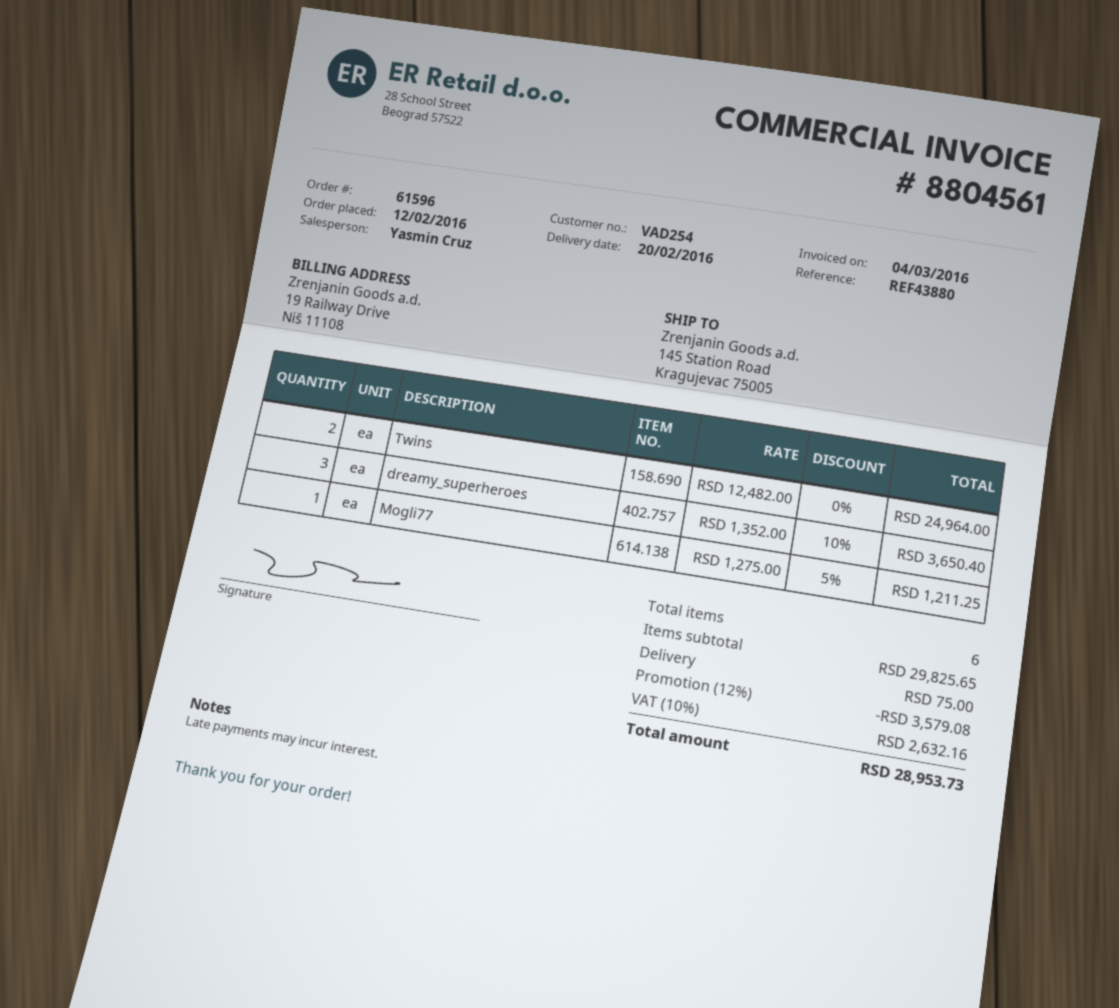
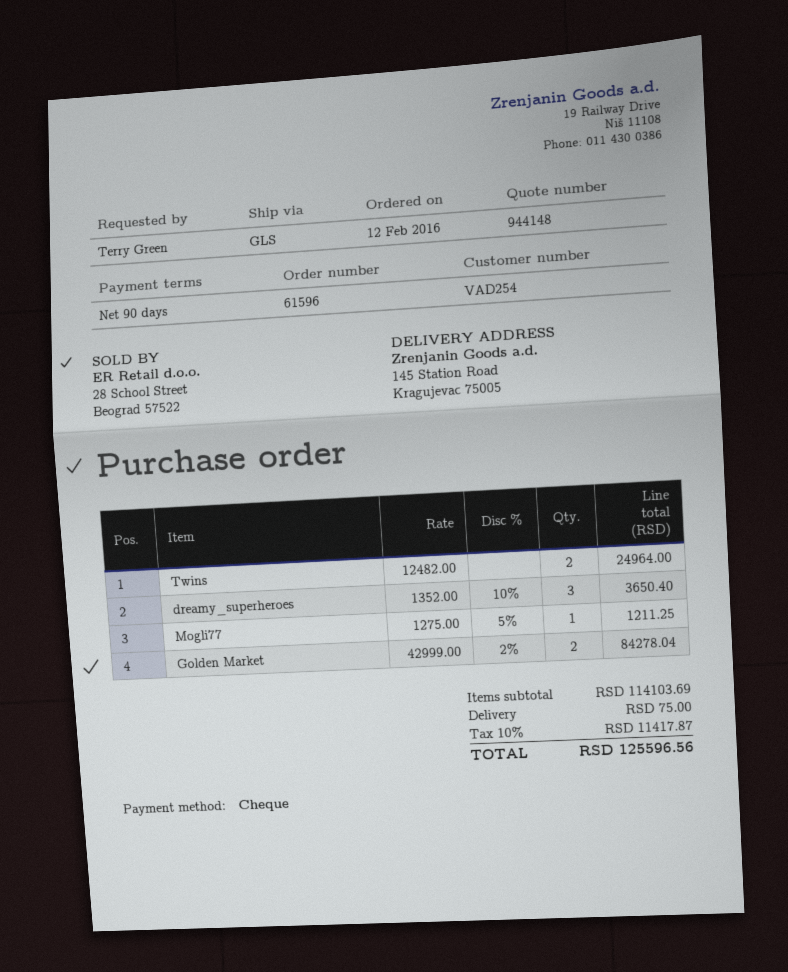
Golden Market: none -> 2 x 42999.00 - 2% = 84278.04
subtotal: 29825.65 -> 114103.69
discount: 12% = 3579.08 -> none
tax: 10% = 2632.16 -> 10% = 11417.87
total: 28953.73 -> 125596.56

